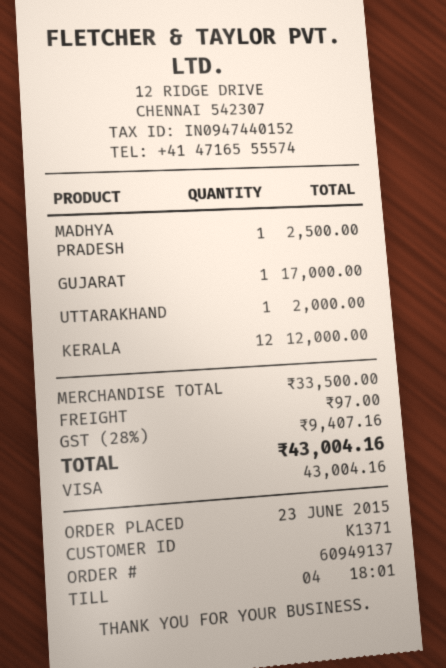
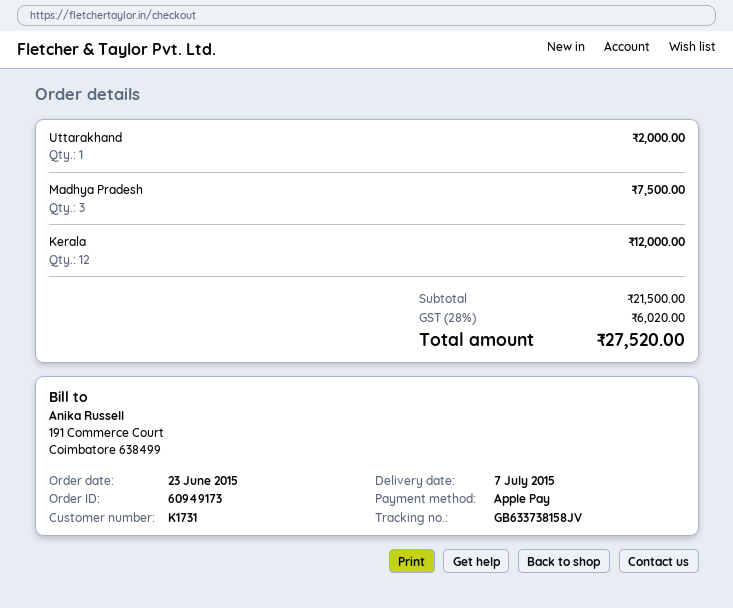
order number: 60949137 -> 60949173
customer number: K1371 -> K1731
payment method: Visa -> Apple Pay
MADHYA PRADESH: 1 for 2500.00 -> 3 for 7500.00
GUJARAT: 1 for 17000.00 -> none
subtotal: 33500.00 -> 21500.00
shipping: 97.00 -> none
tax: 28% = 9407.16 -> 28% = 6020.00
total: 43004.16 -> 27520.00

